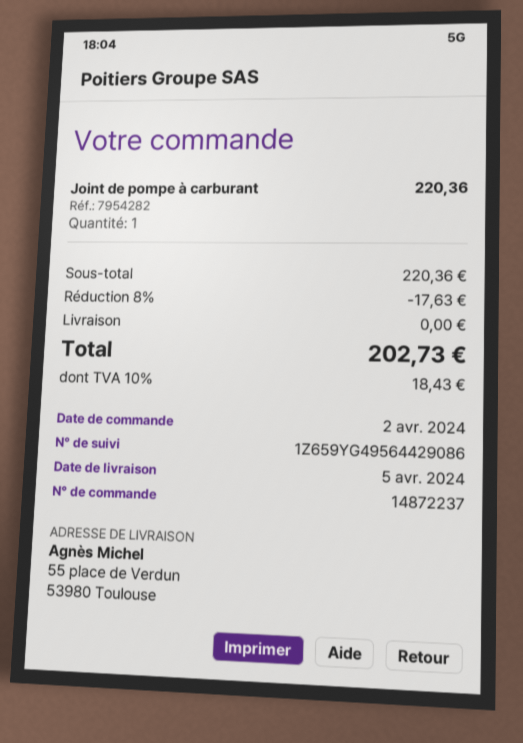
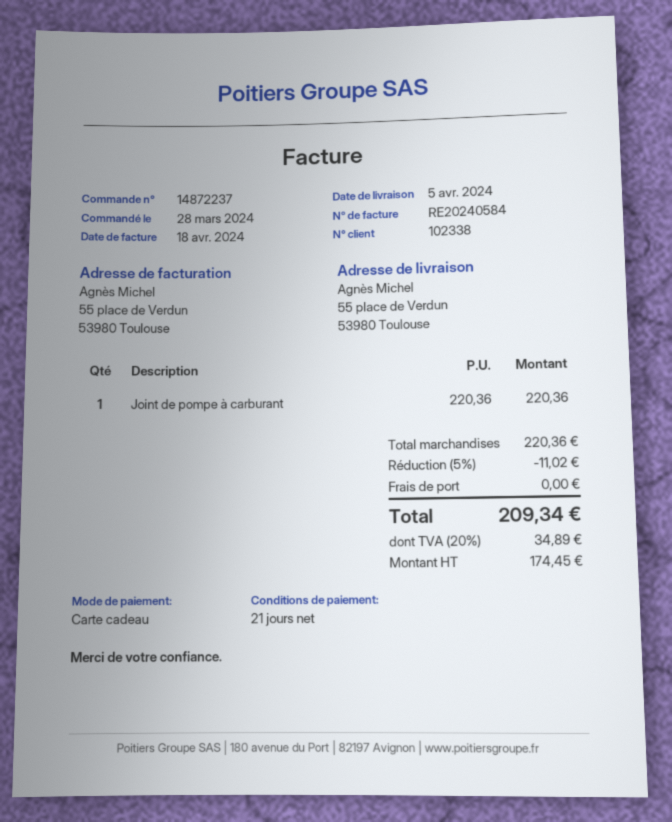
order date: 2024-04-02 -> 2024-03-28
discount: 8% = 17.63 -> 5% = 11.02
tax: 10% = 18.43 -> 20% = 34.89
total: 202.73 -> 209.34

